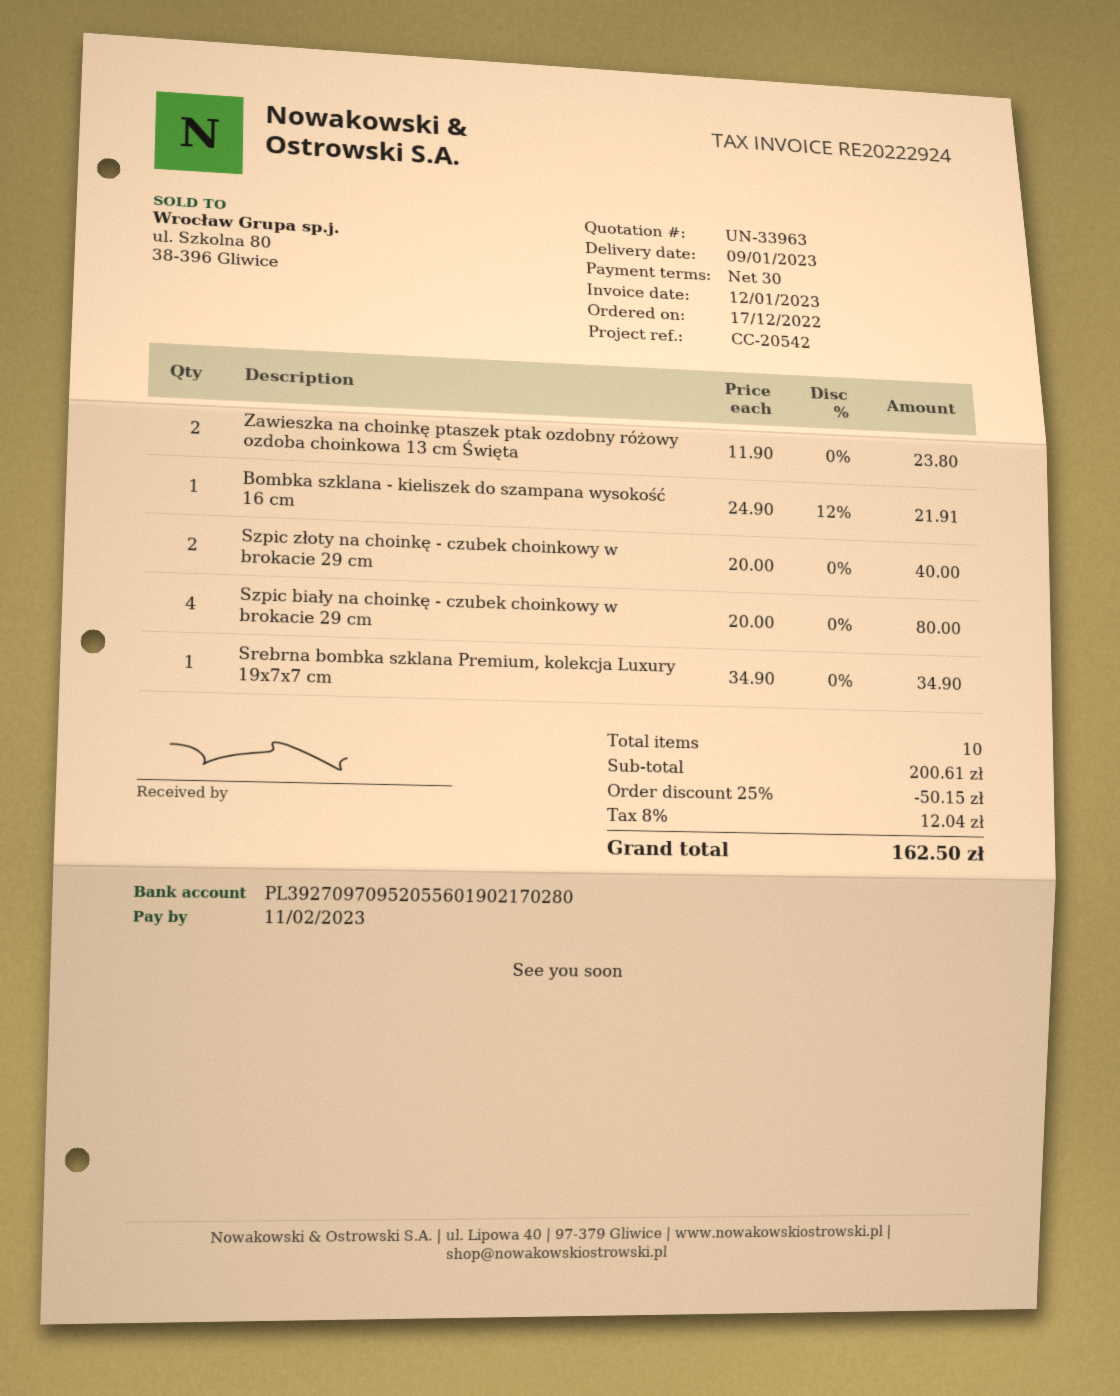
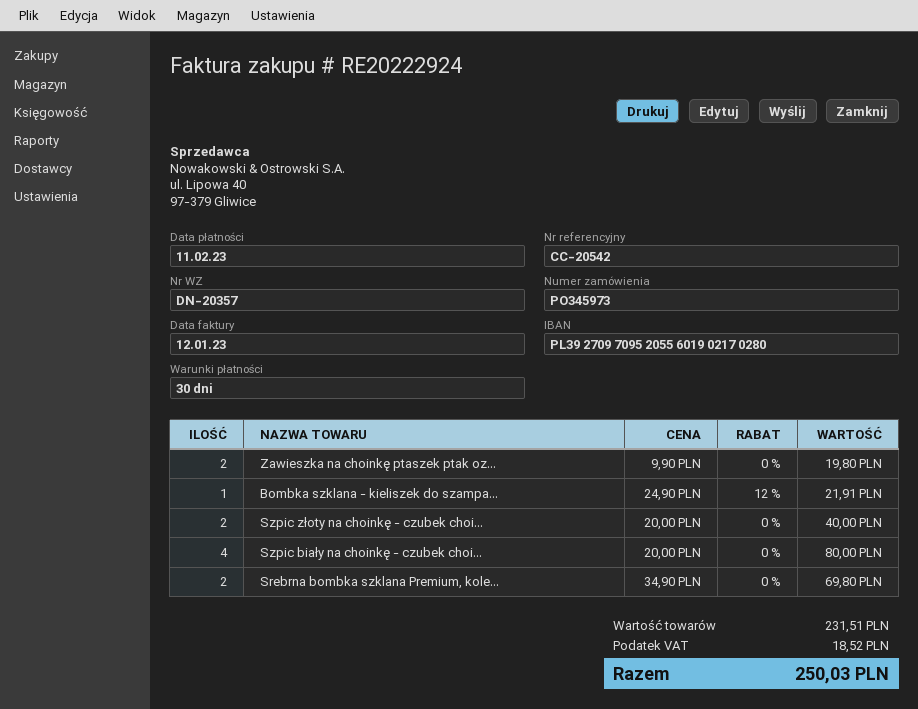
Zawieszka na choinkę ptaszek ptak ozdobny różowy ozdoba choinkowa 13 cm Święta: 2 x 11.90 = 23.80 -> 2 x 9.90 = 19.80
Srebrna bombka szklana Premium, kolekcja Luxury 19x7x7 cm: 1 x 34.90 = 34.90 -> 2 x 34.90 = 69.80
subtotal: 200.61 -> 231.51
discount: 25% = 50.15 -> none
tax: 12.04 -> 18.52
total: 162.50 -> 250.03

